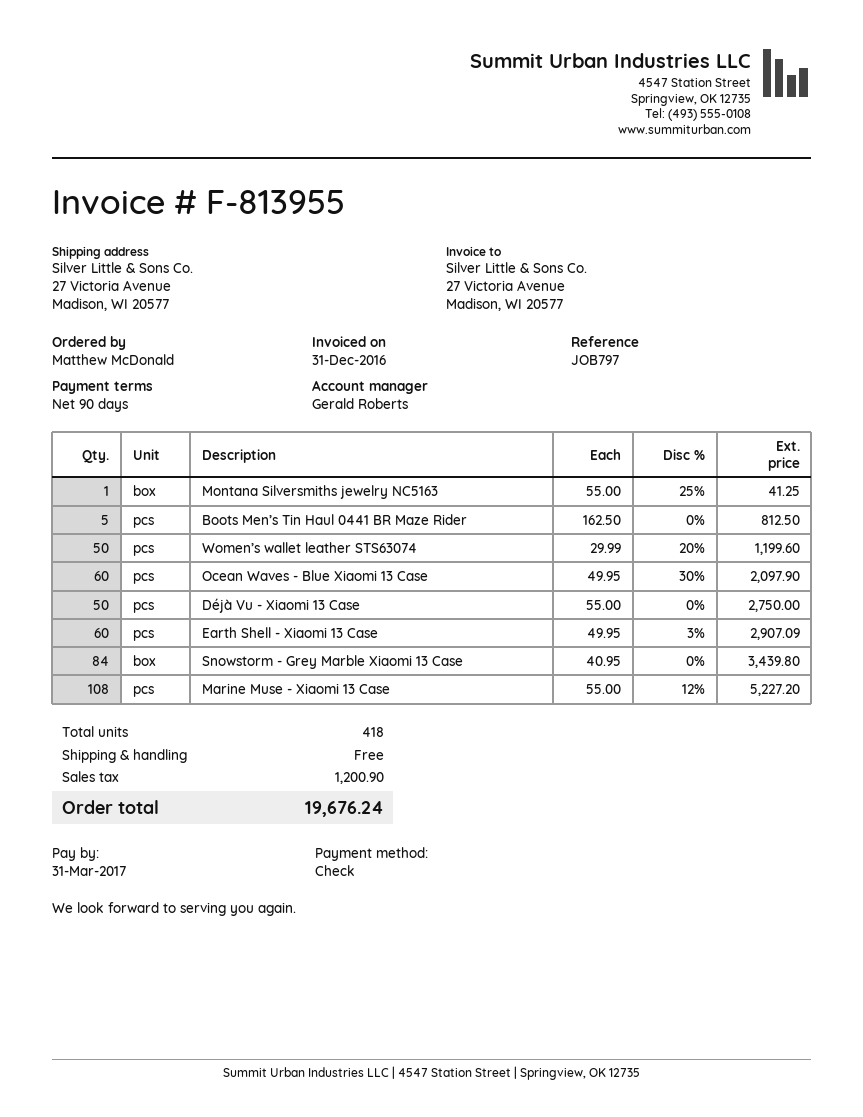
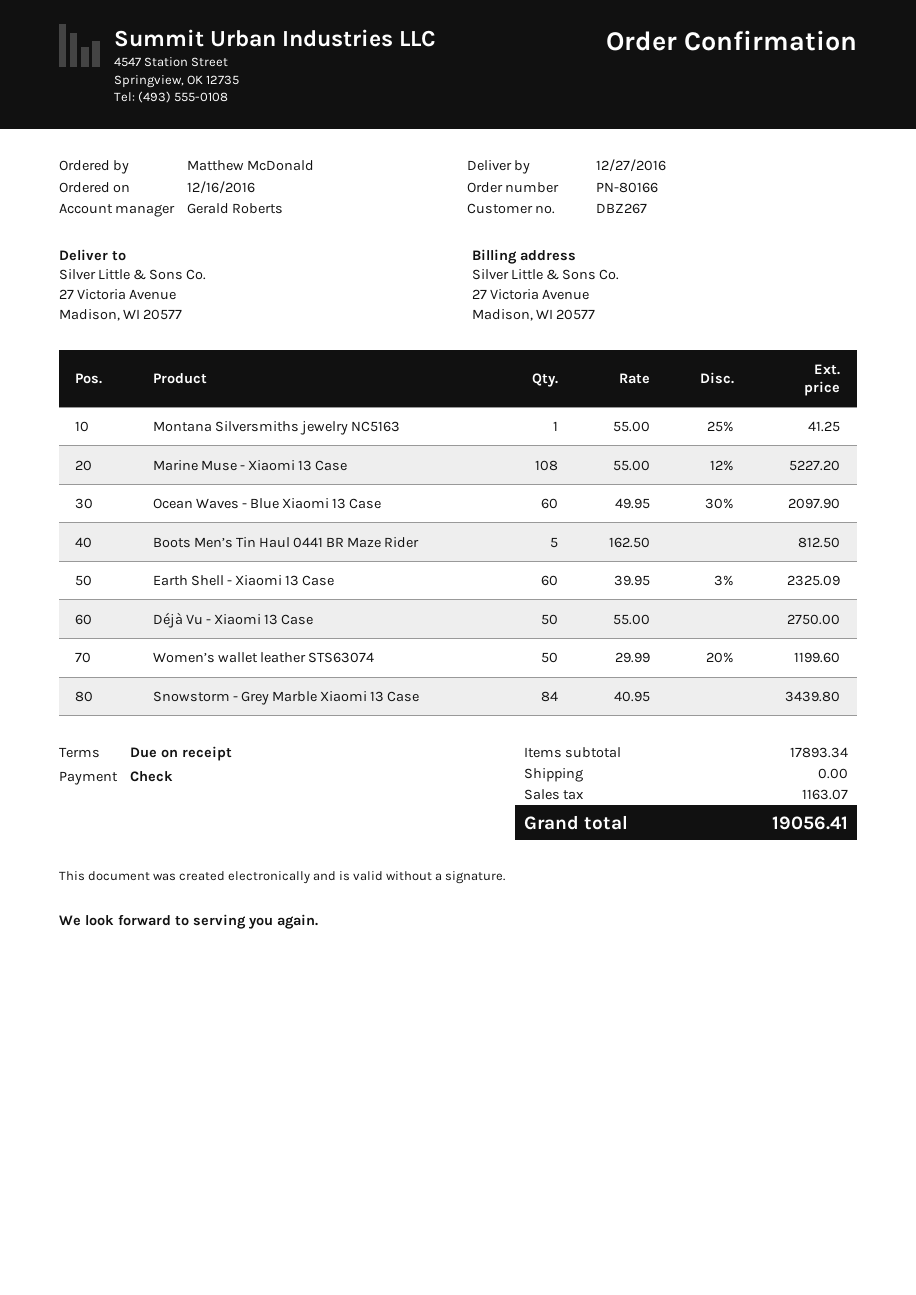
payment terms: 90 days -> on receipt
Earth Shell - Xiaomi 13 Case: 60 x 49.95 - 3% = 2907.09 -> 60 x 39.95 - 3% = 2325.09
tax: 1200.90 -> 1163.07
total: 19676.24 -> 19056.41

